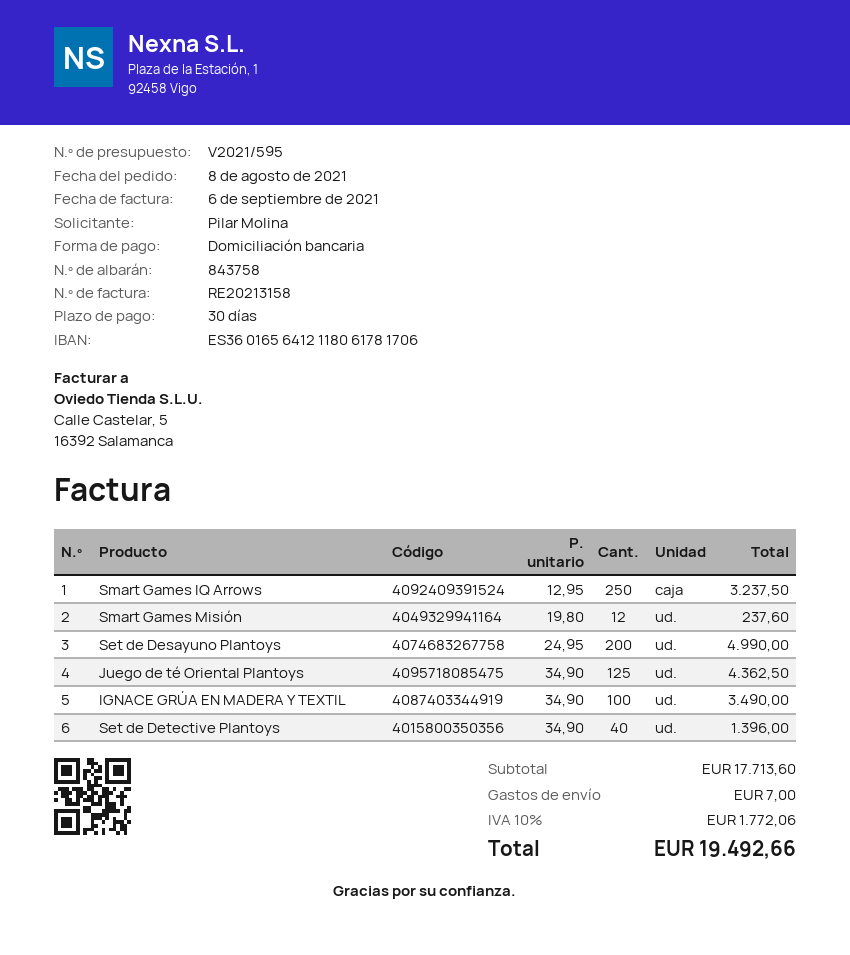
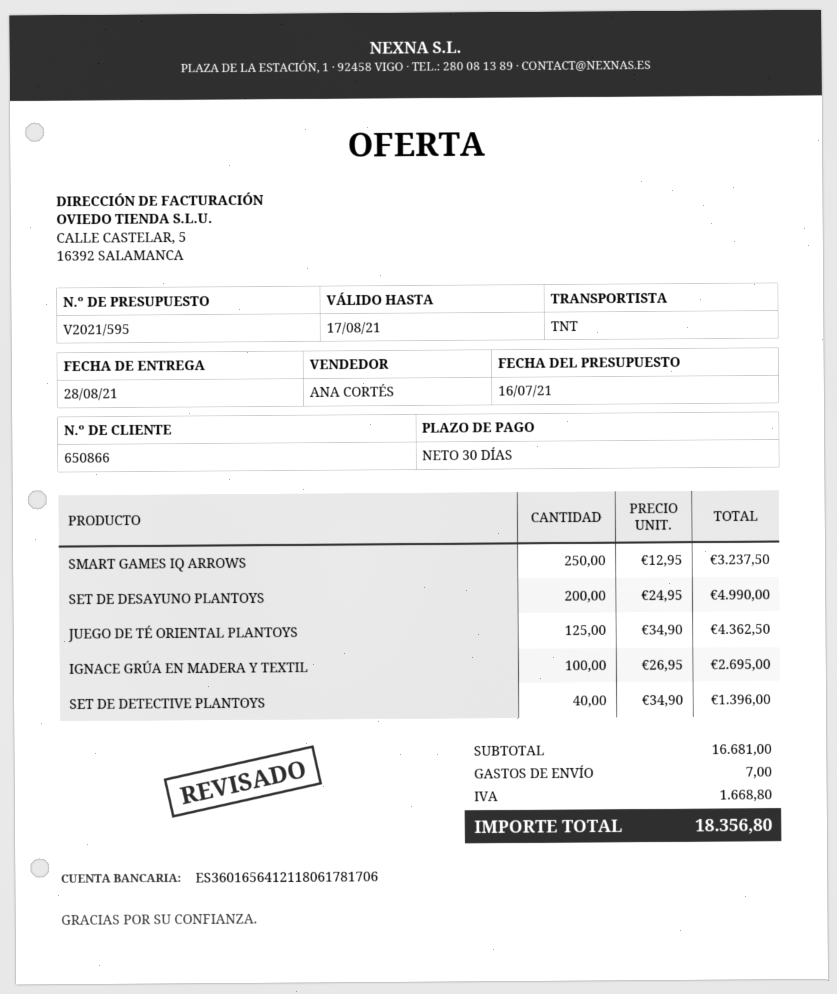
Smart Games Misión: 12 x 19.80 = 237.60 -> none
IGNACE GRÚA EN MADERA Y TEXTIL: 100 x 34.90 = 3490.00 -> 100 x 26.95 = 2695.00
subtotal: 17713.60 -> 16681.00
tax: 1772.06 -> 1668.80
total: 19492.66 -> 18356.80

